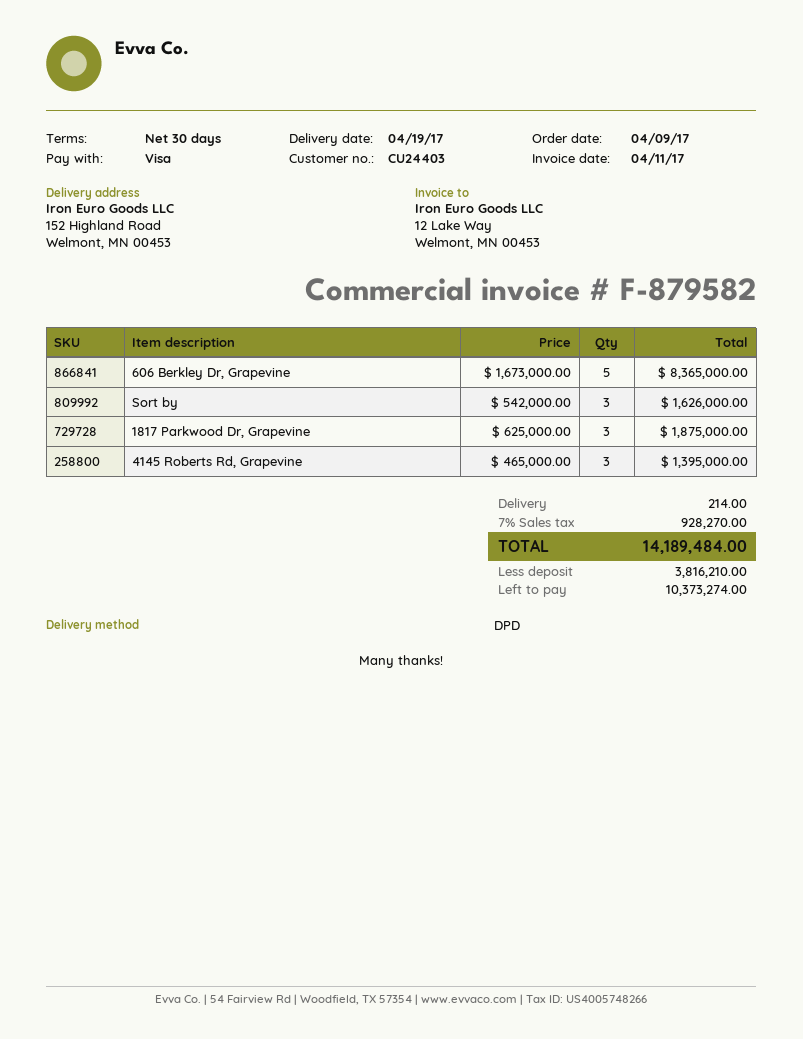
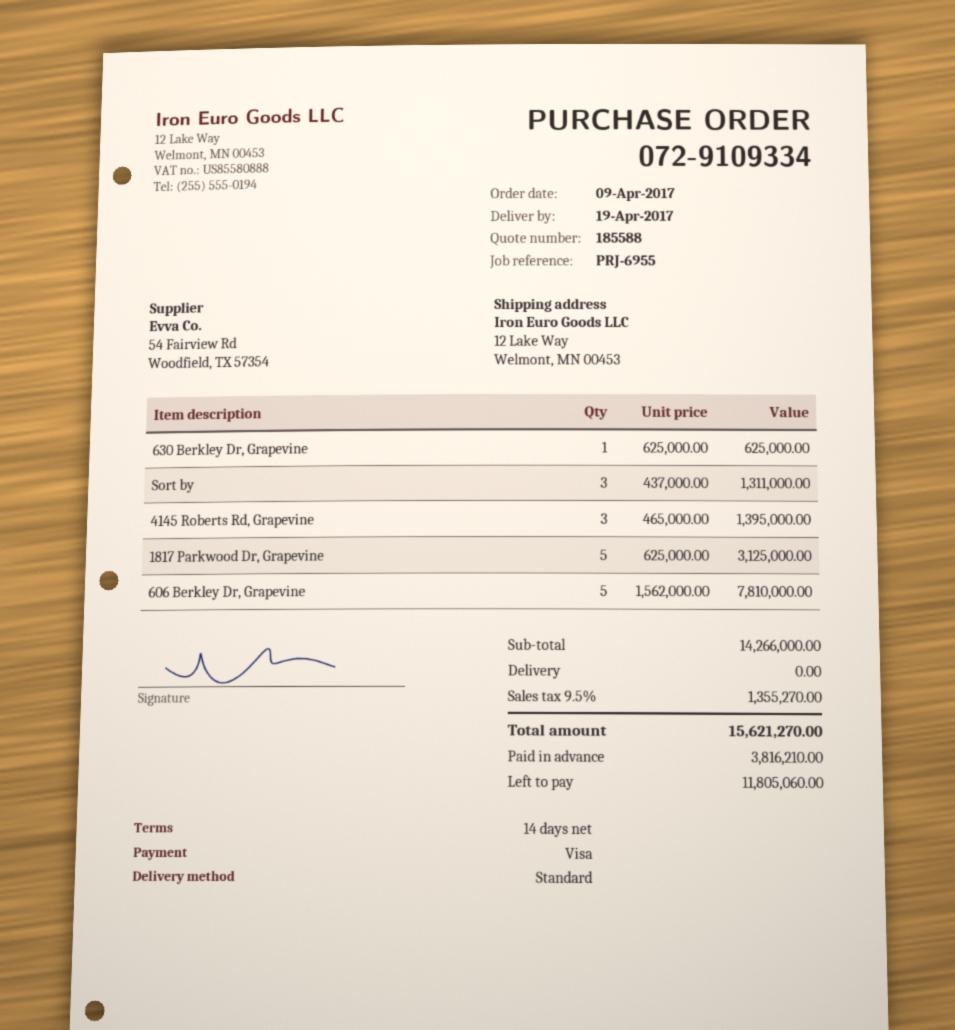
payment terms: 30 days -> 14 days
shipping method: DPD -> standard
ship to: 152 Highland Road, Welmont, MN 00453 -> 12 Lake Way, Welmont, MN 00453
606 Berkley Dr, Grapevine: 5 x 1673000.00 = 8365000.00 -> 5 x 1562000.00 = 7810000.00
Sort by: 3 x 542000.00 = 1626000.00 -> 3 x 437000.00 = 1311000.00
1817 Parkwood Dr, Grapevine: 3 x 625000.00 = 1875000.00 -> 5 x 625000.00 = 3125000.00
630 Berkley Dr, Grapevine: none -> 1 x 625000.00 = 625000.00
shipping: 214.00 -> 0.00
tax: 7% = 928270.00 -> 9.5% = 1355270.00
total: 14189484.00 -> 15621270.00
balance: 10373274.00 -> 11805060.00

